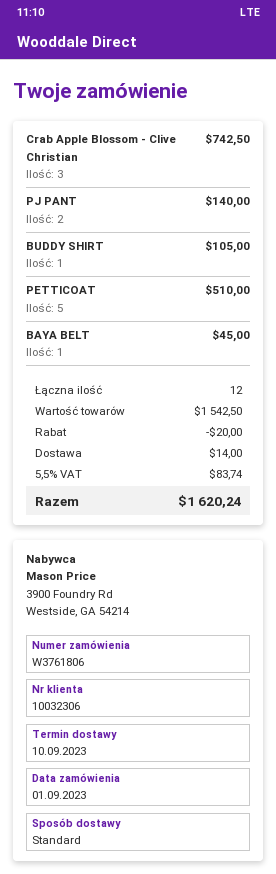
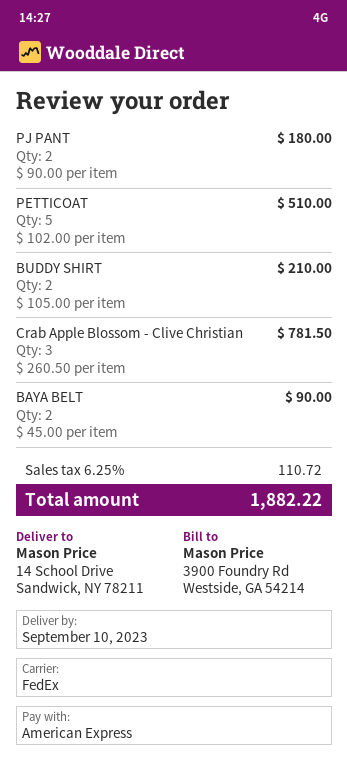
shipping method: standard -> FedEx
Crab Apple Blossom - Clive Christian: 3 for 742.50 -> 3 for 781.50
PJ PANT: 2 for 140.00 -> 2 for 180.00
BUDDY SHIRT: 1 for 105.00 -> 2 for 210.00
BAYA BELT: 1 for 45.00 -> 2 for 90.00
discount: 20.00 -> none
shipping: 14.00 -> none
tax: 5.5% = 83.74 -> 6.25% = 110.72
total: 1620.24 -> 1882.22

